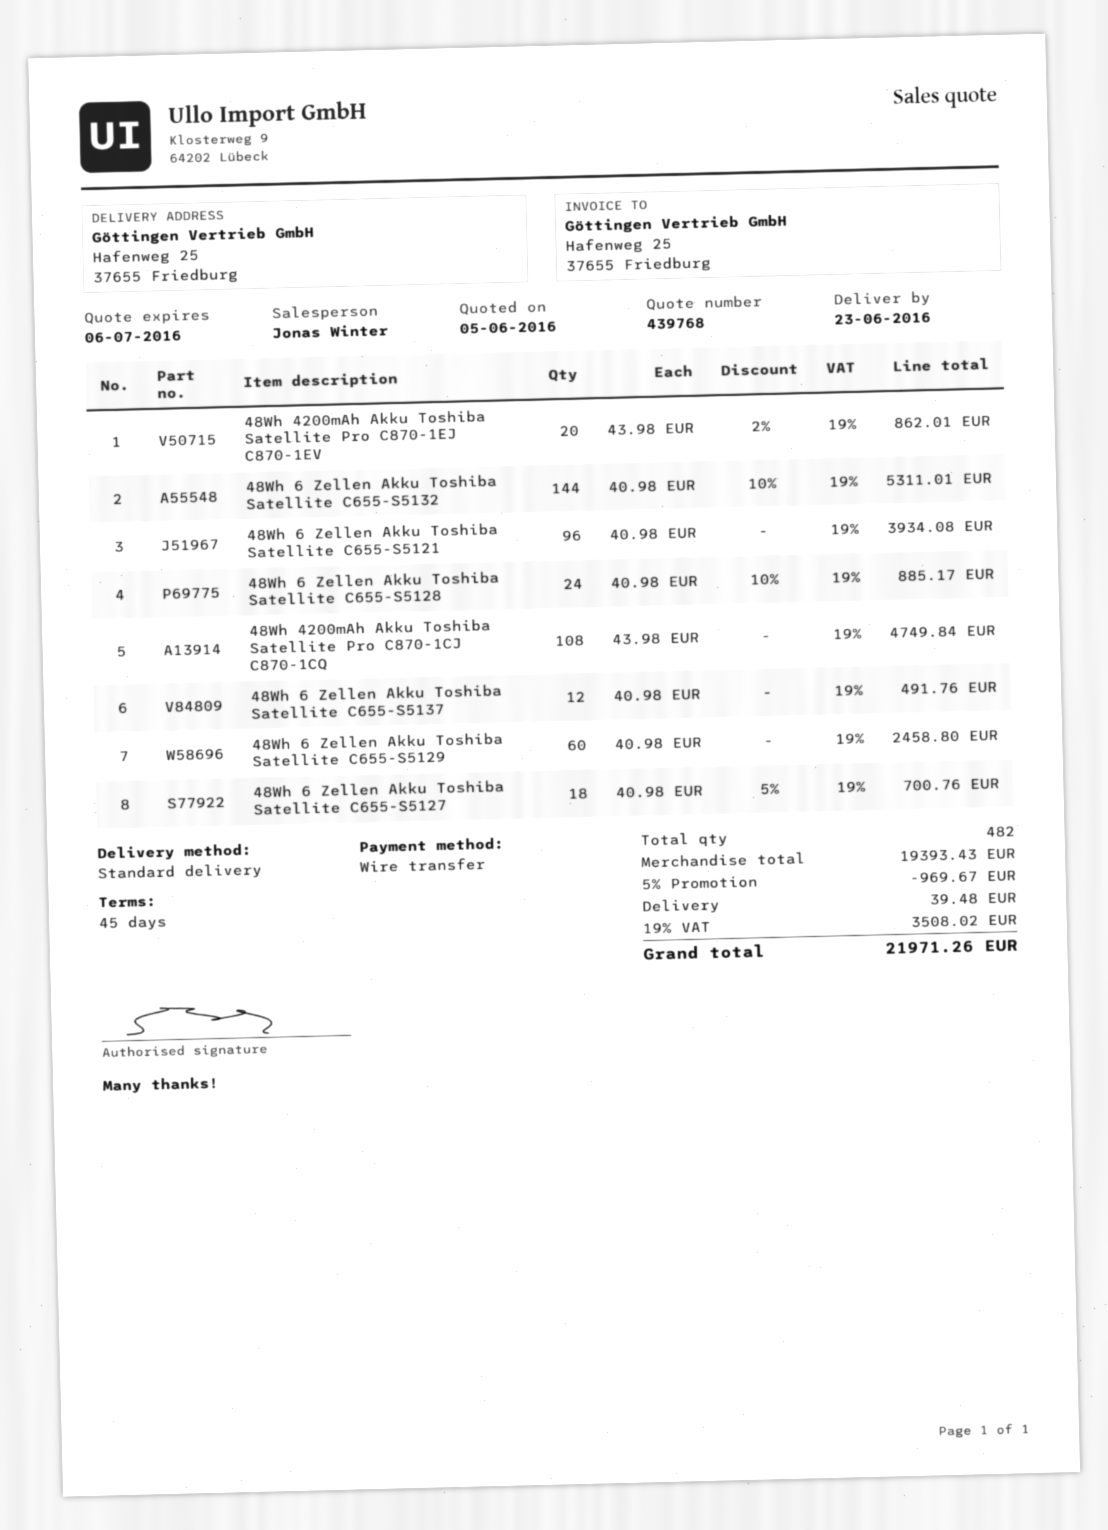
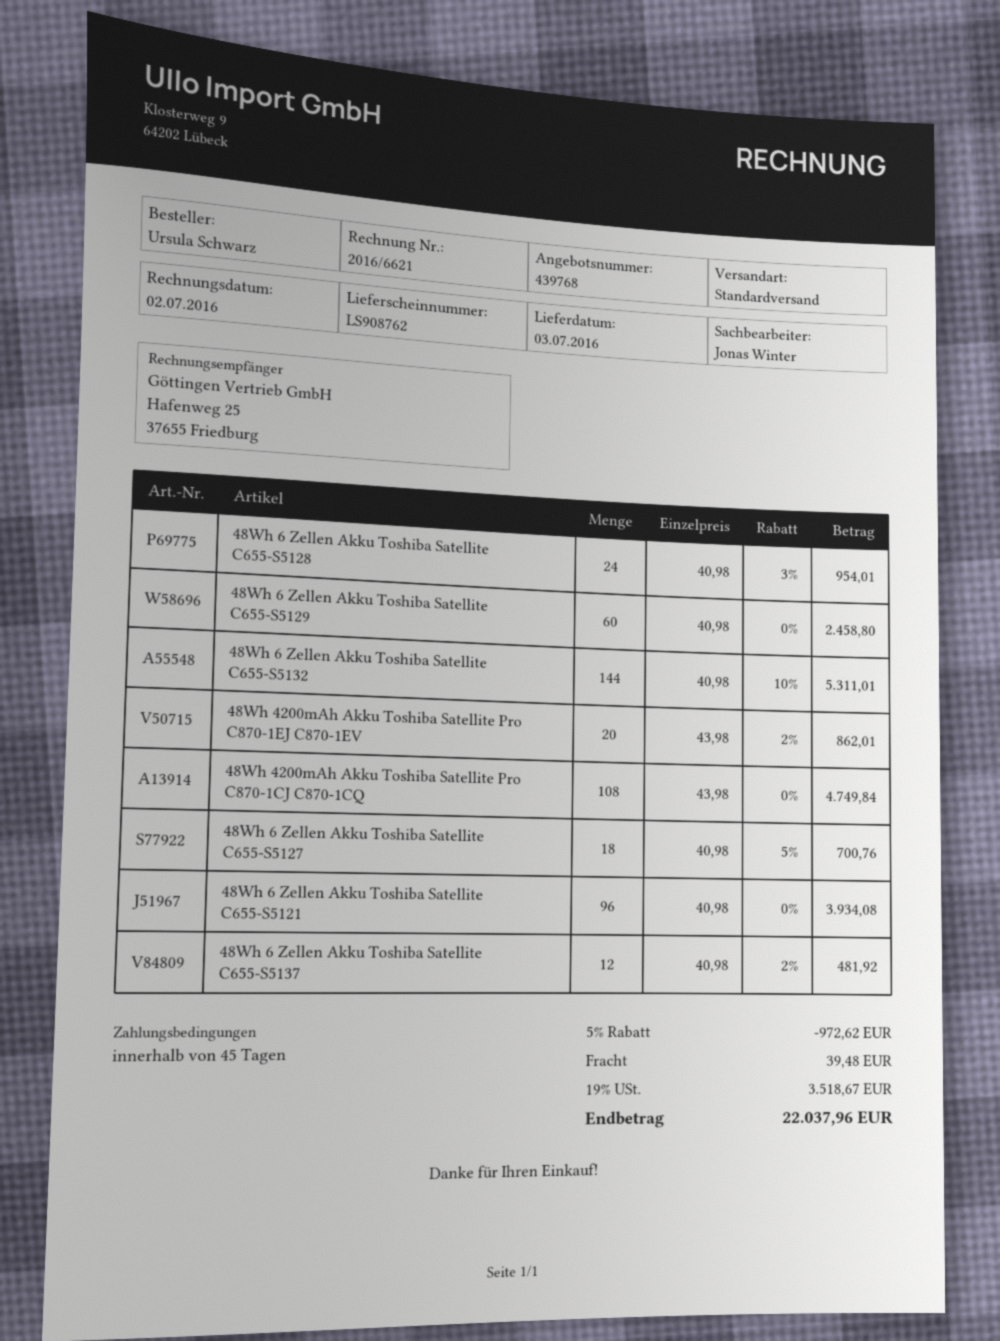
delivery date: 2016-06-23 -> 2016-07-03
48Wh 6 Zellen Akku Toshiba Satellite C655-S5128: 24 x 40.98 - 10% = 885.17 -> 24 x 40.98 - 3% = 954.01
48Wh 6 Zellen Akku Toshiba Satellite C655-S5137: 12 x 40.98 = 491.76 -> 12 x 40.98 - 2% = 481.92
discount: 5% = 969.67 -> 5% = 972.62
tax: 19% = 3508.02 -> 19% = 3518.67
total: 21971.26 -> 22037.96

